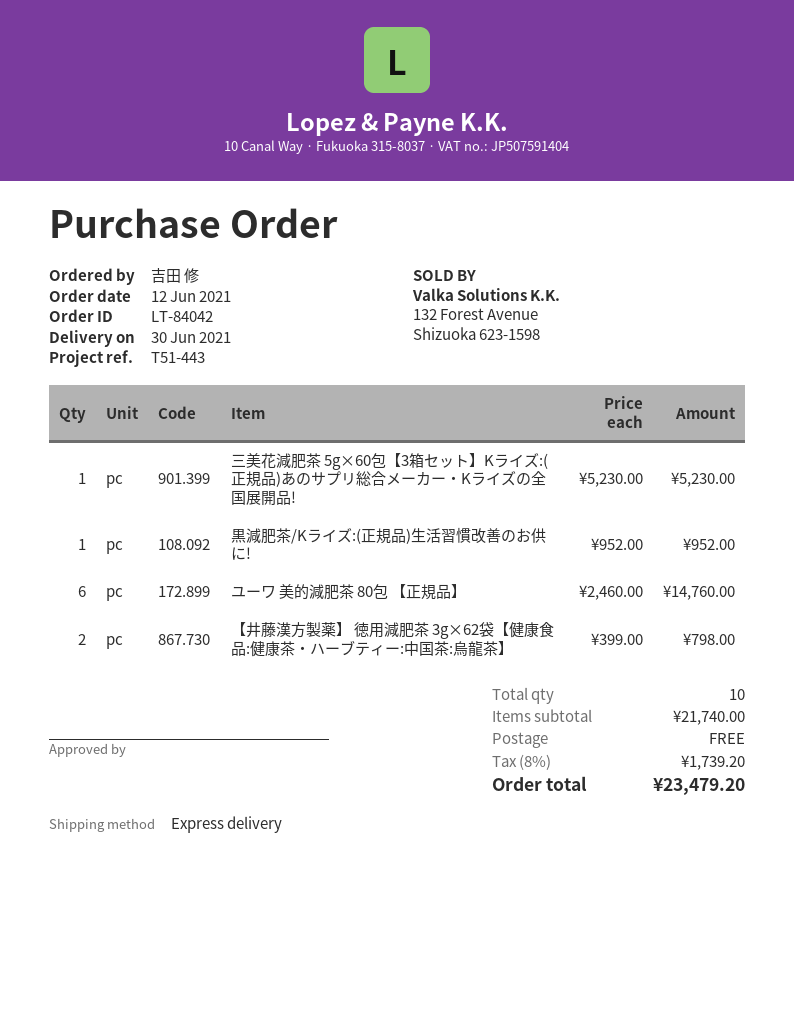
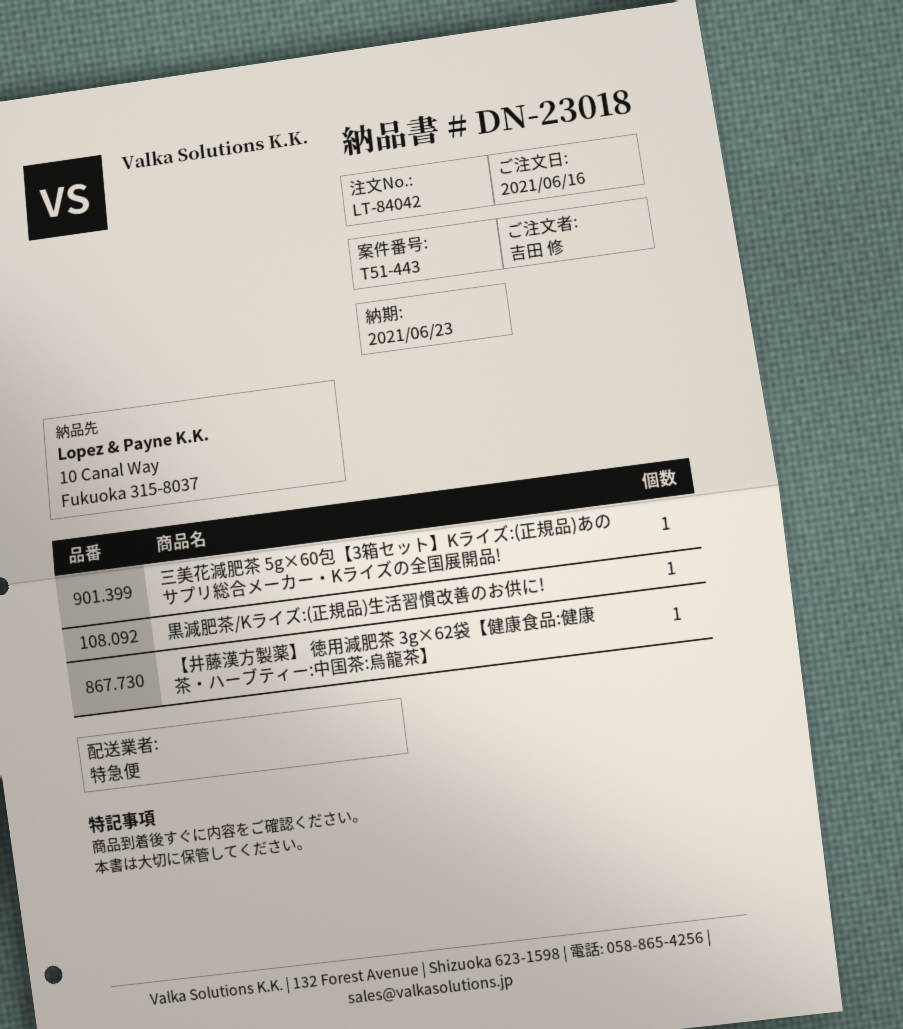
order date: 2021-06-12 -> 2021-06-16
delivery date: 2021-06-30 -> 2021-06-23
ユーワ 美的減肥茶 80包 【正規品】: 6 -> none
【井藤漢方製薬】 徳用減肥茶 3g×62袋【健康食品:健康茶・ハーブティー:中国茶:烏龍茶】: 2 -> 1

